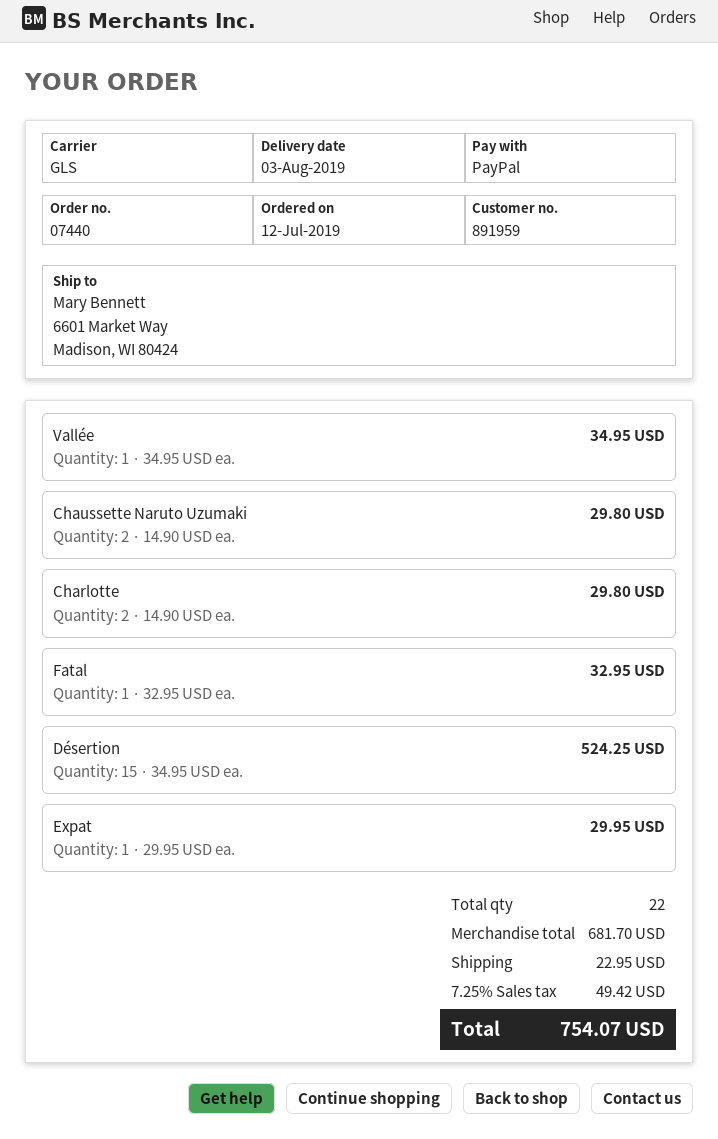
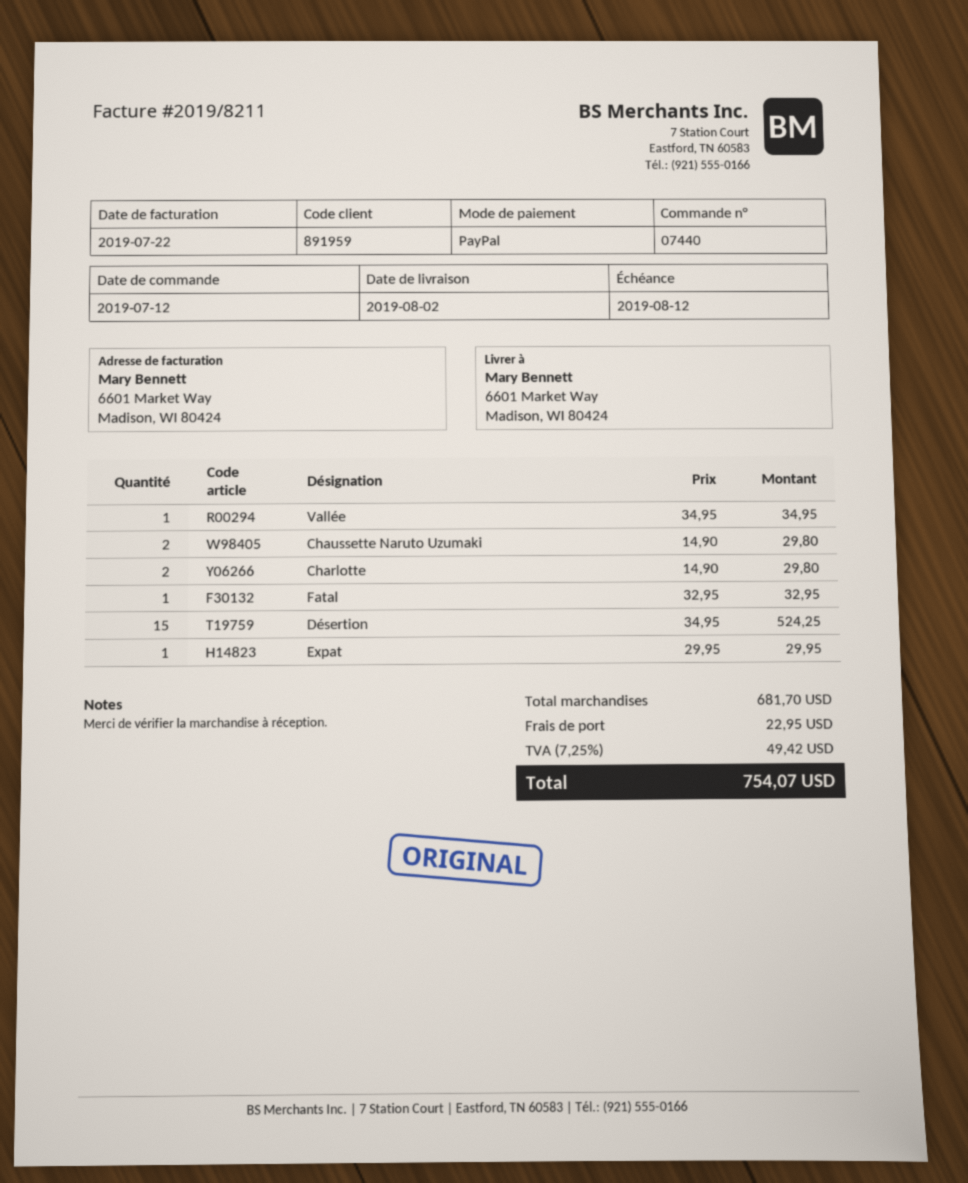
delivery date: 2019-08-03 -> 2019-08-02

